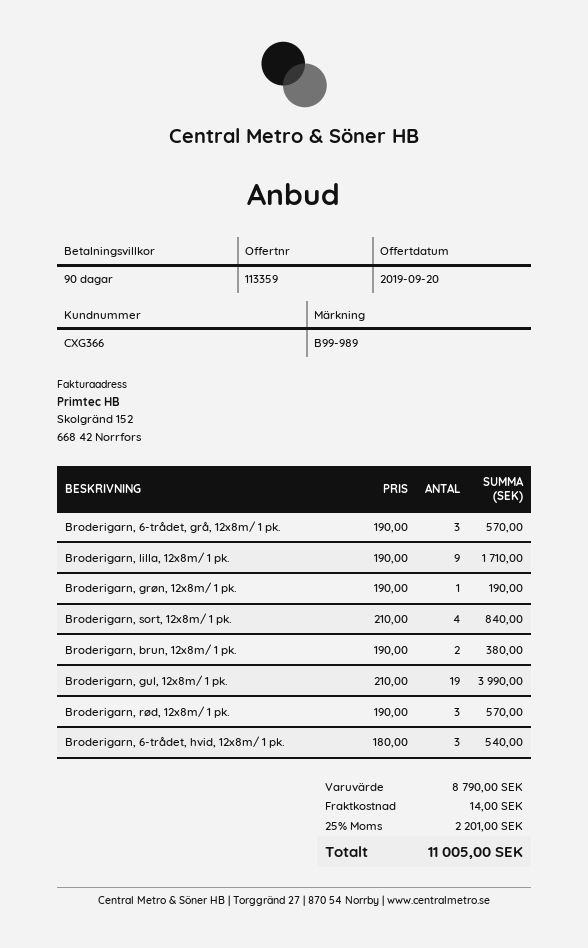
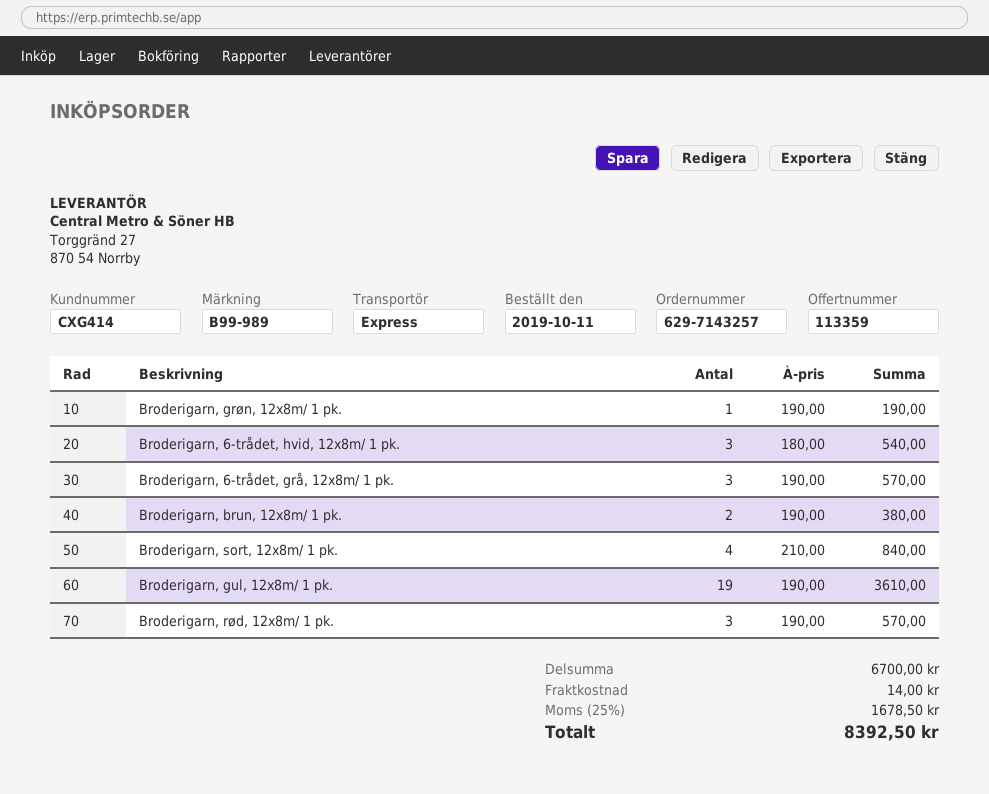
customer number: CXG366 -> CXG414
Broderigarn, lilla, 12x8m/ 1 pk.: 9 x 190.00 = 1710.00 -> none
Broderigarn, gul, 12x8m/ 1 pk.: 19 x 210.00 = 3990.00 -> 19 x 190.00 = 3610.00
subtotal: 8790.00 -> 6700.00
tax: 25% = 2201.00 -> 25% = 1678.50
total: 11005.00 -> 8392.50

